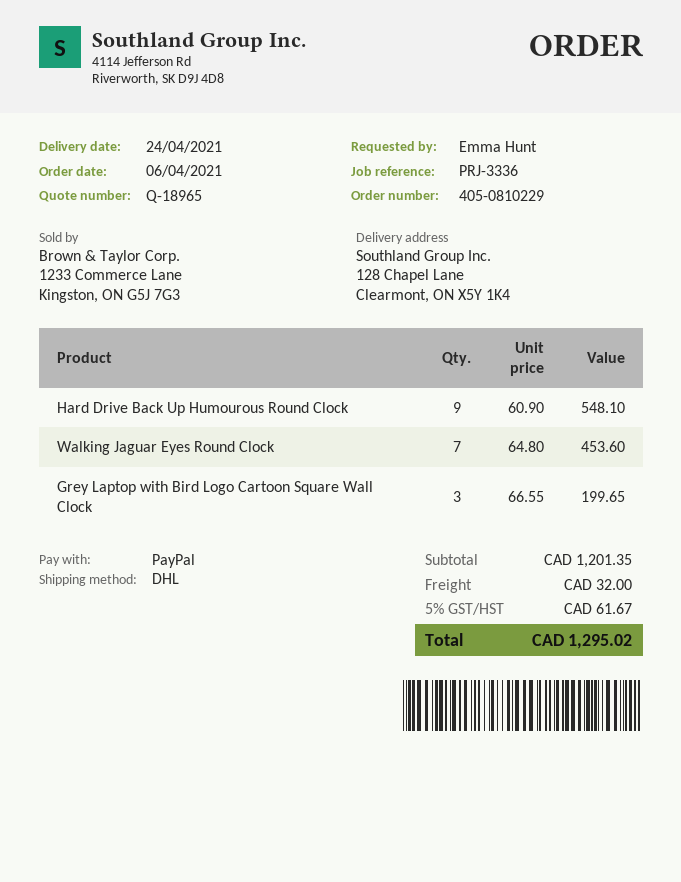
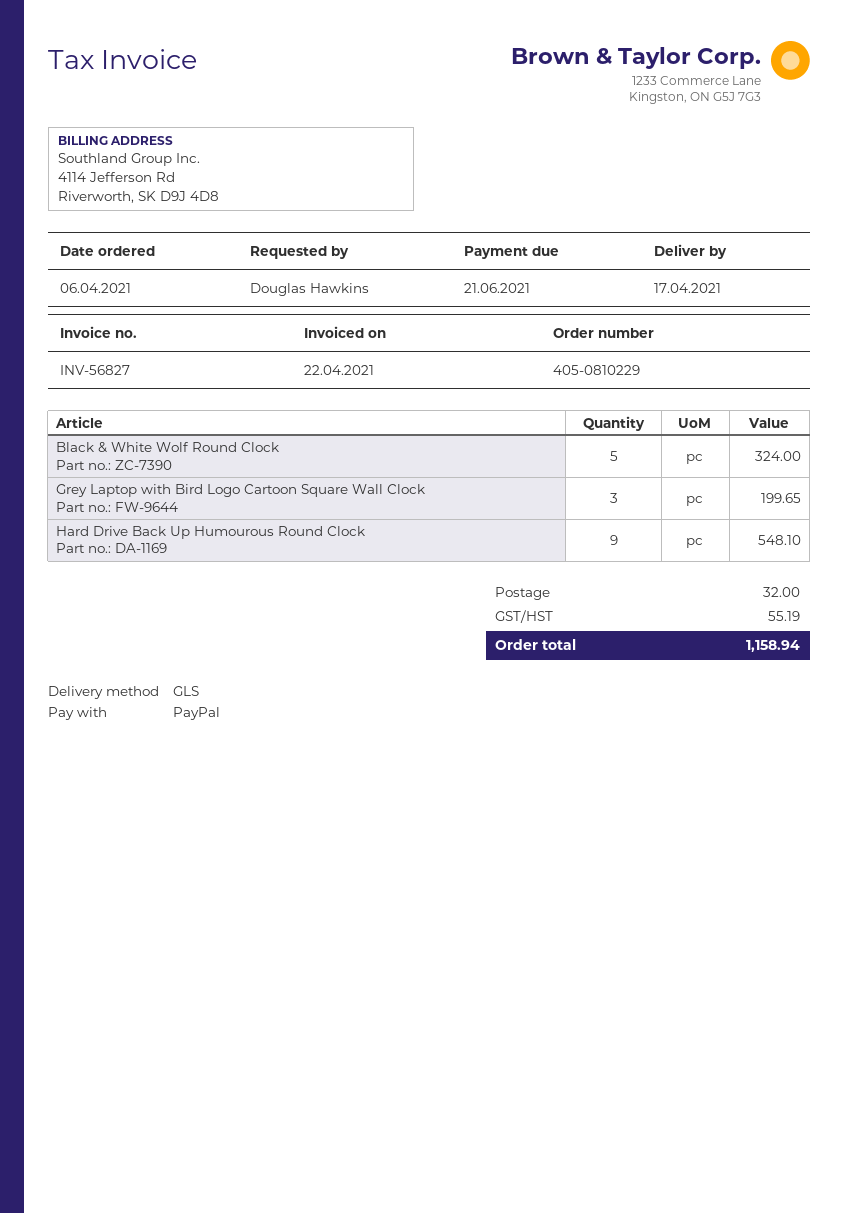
delivery date: 2021-04-24 -> 2021-04-17
ordered by: Emma Hunt -> Douglas Hawkins
shipping method: DHL -> GLS
Walking Jaguar Eyes Round Clock: 7 for 453.60 -> none
Black & White Wolf Round Clock: none -> 5 for 324.00
tax: 61.67 -> 55.19
total: 1295.02 -> 1158.94

